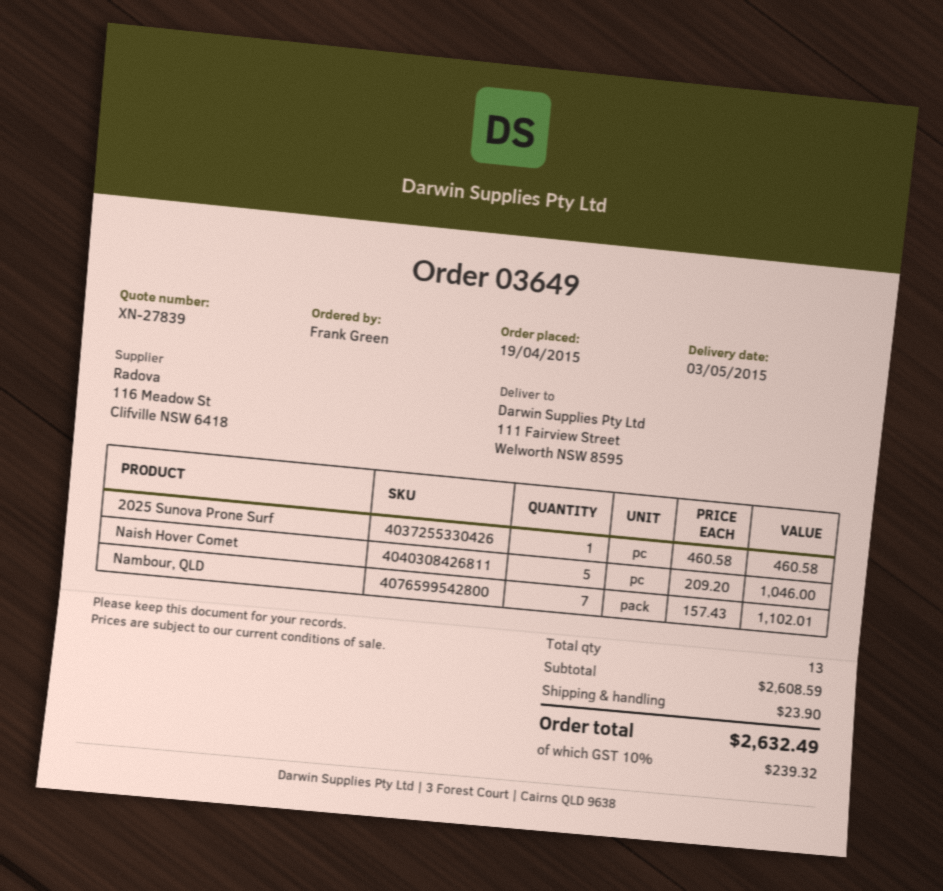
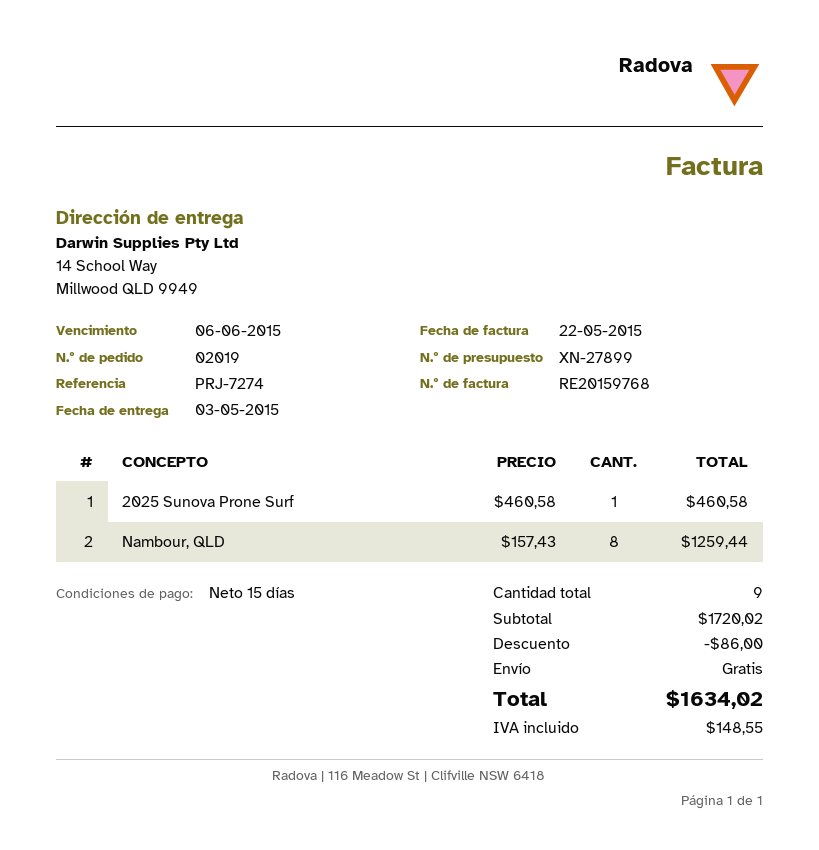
quote number: XN-27839 -> XN-27899
order number: 03649 -> 02019
ship to: 111 Fairview Street, Welworth NSW 8595 -> 14 School Way, Millwood QLD 9949
Naish Hover Comet: 5 x 209.20 = 1046.00 -> none
Nambour, QLD: 7 x 157.43 = 1102.01 -> 8 x 157.43 = 1259.44
total quantity: 13 -> 9
subtotal: 2608.59 -> 1720.02
discount: none -> 86.00
shipping: 23.90 -> 0.00
tax: 239.32 -> 148.55
total: 2632.49 -> 1634.02

